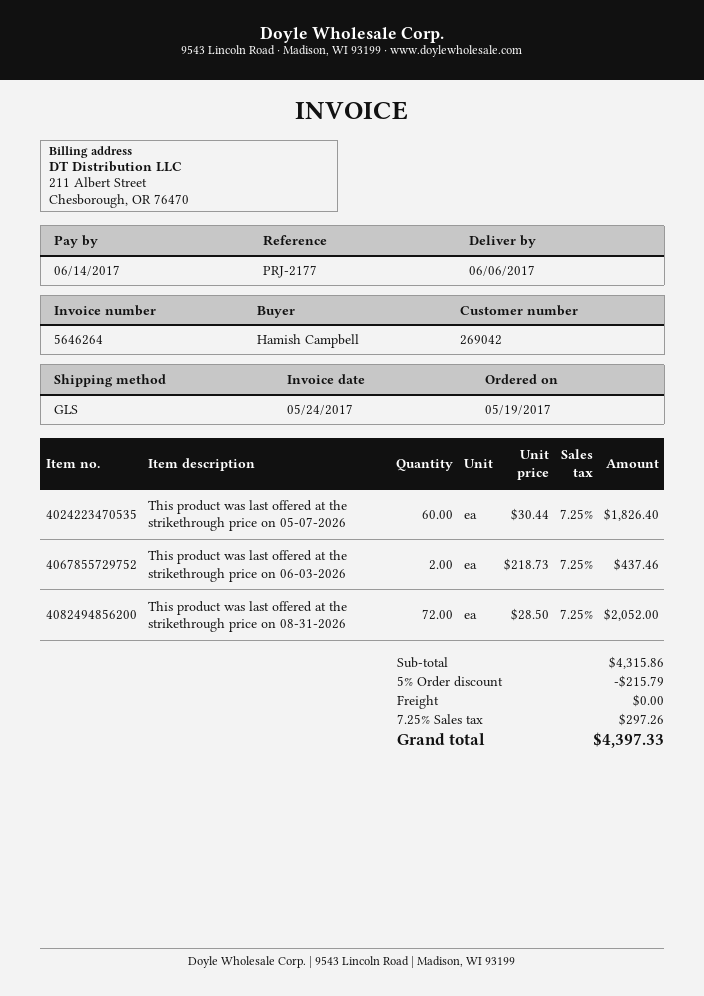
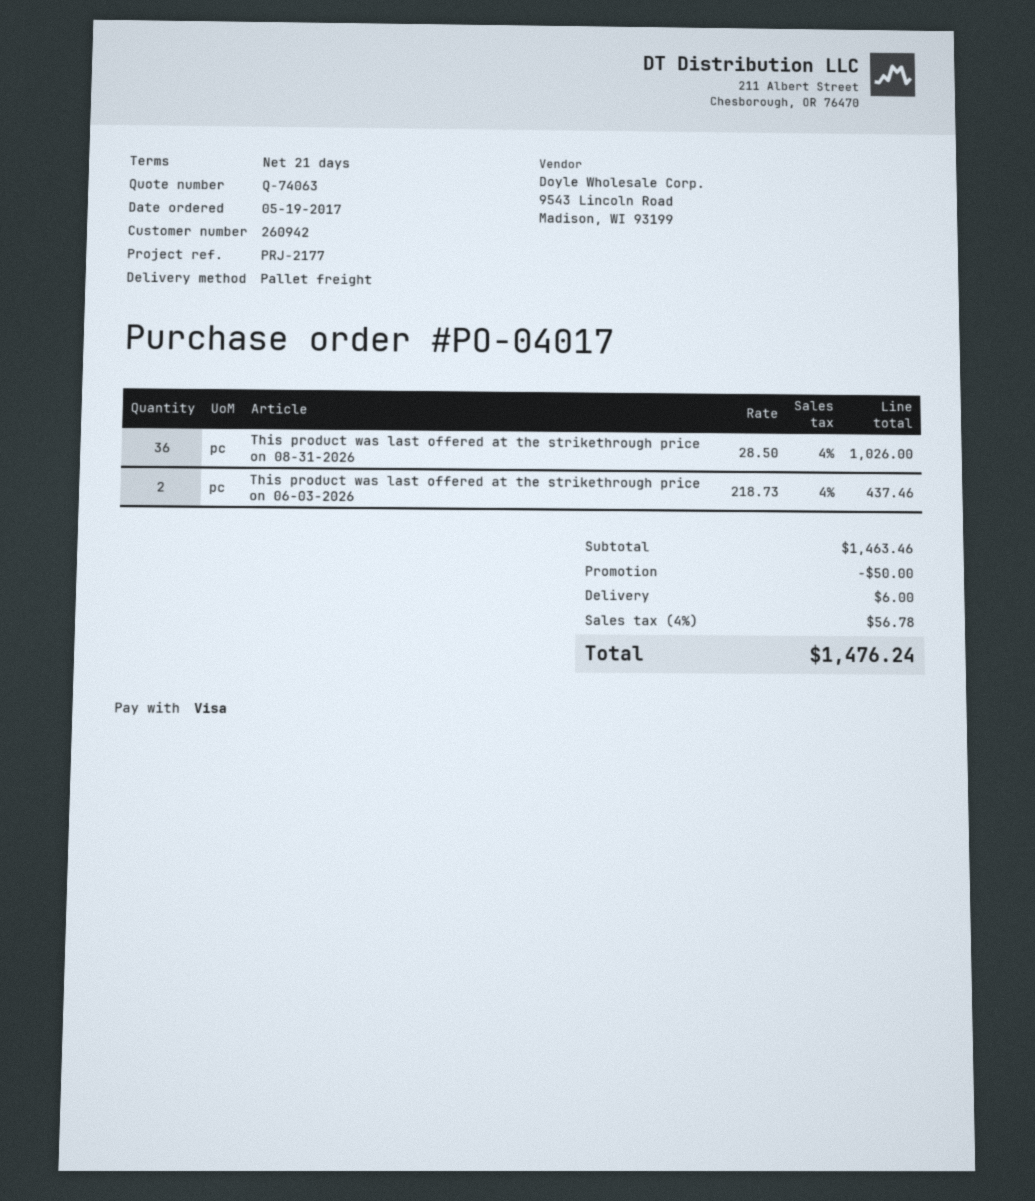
customer number: 269042 -> 260942
shipping method: GLS -> pallet freight
This product was last offered at the strikethrough price on 05-07-2026: 60 x 30.44 = 1826.40 -> none
This product was last offered at the strikethrough price on 08-31-2026: 72 x 28.50 = 2052.00 -> 36 x 28.50 = 1026.00
subtotal: 4315.86 -> 1463.46
discount: 215.79 -> 50.00
shipping: 0.00 -> 6.00
tax: 7.25% = 297.26 -> 4% = 56.78
total: 4397.33 -> 1476.24

